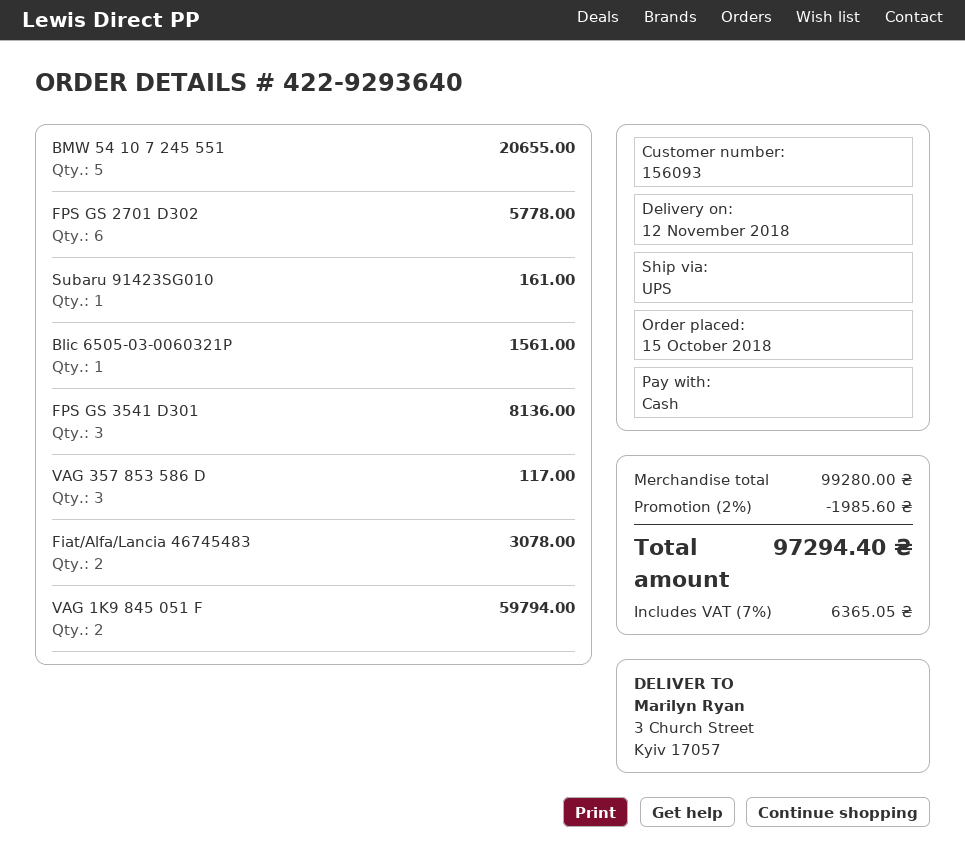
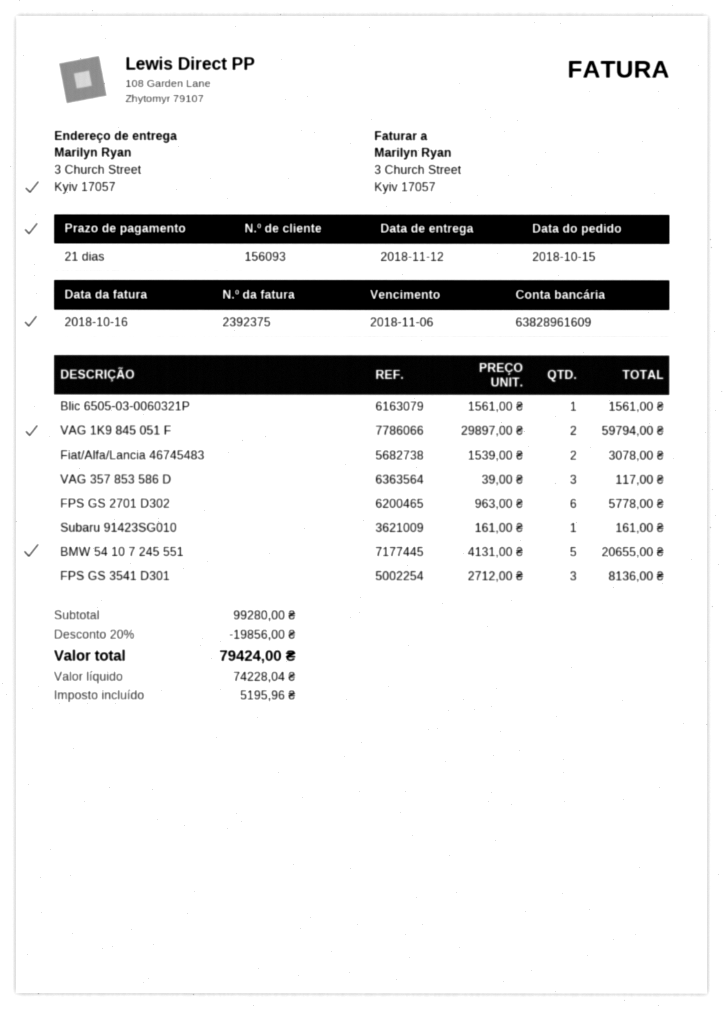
discount: 2% = 1985.60 -> 20% = 19856.00
tax: 6365.05 -> 5195.96
total: 97294.40 -> 79424.00

